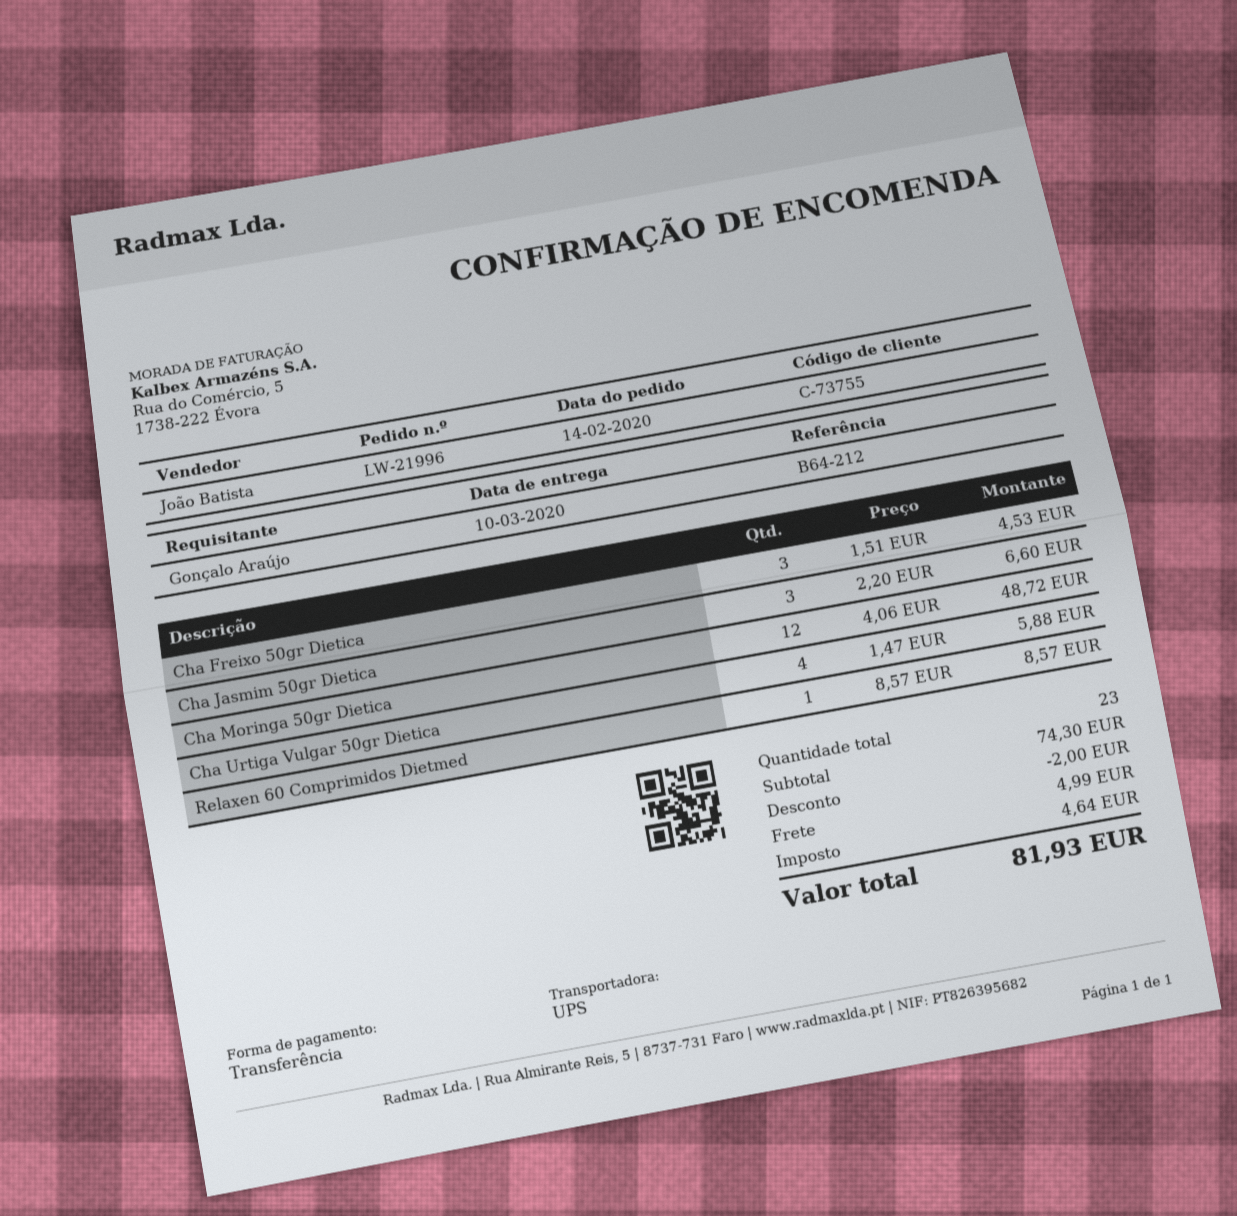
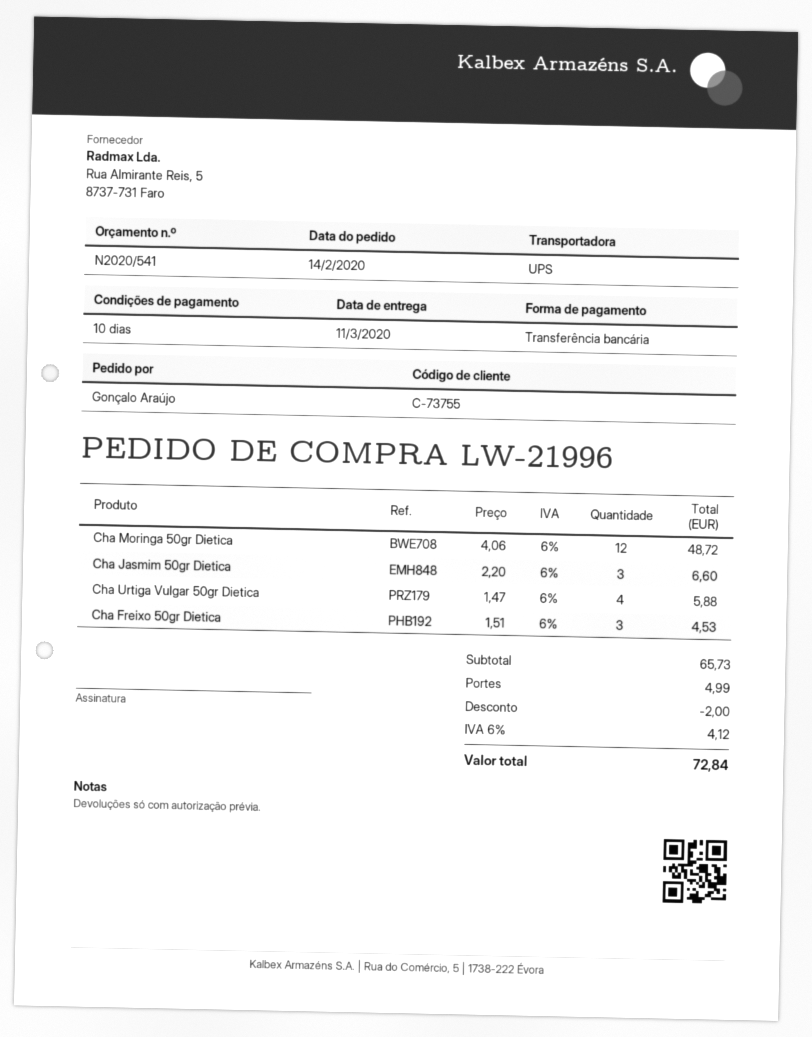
delivery date: 2020-03-10 -> 2020-03-11
Relaxen 60 Comprimidos Dietmed: 1 x 8.57 = 8.57 -> none
subtotal: 74.30 -> 65.73
tax: 4.64 -> 4.12
total: 81.93 -> 72.84

